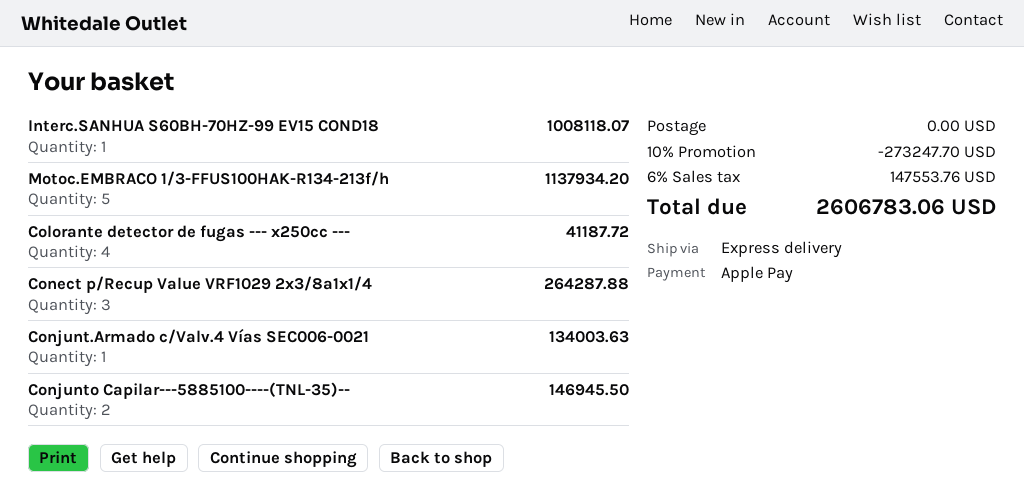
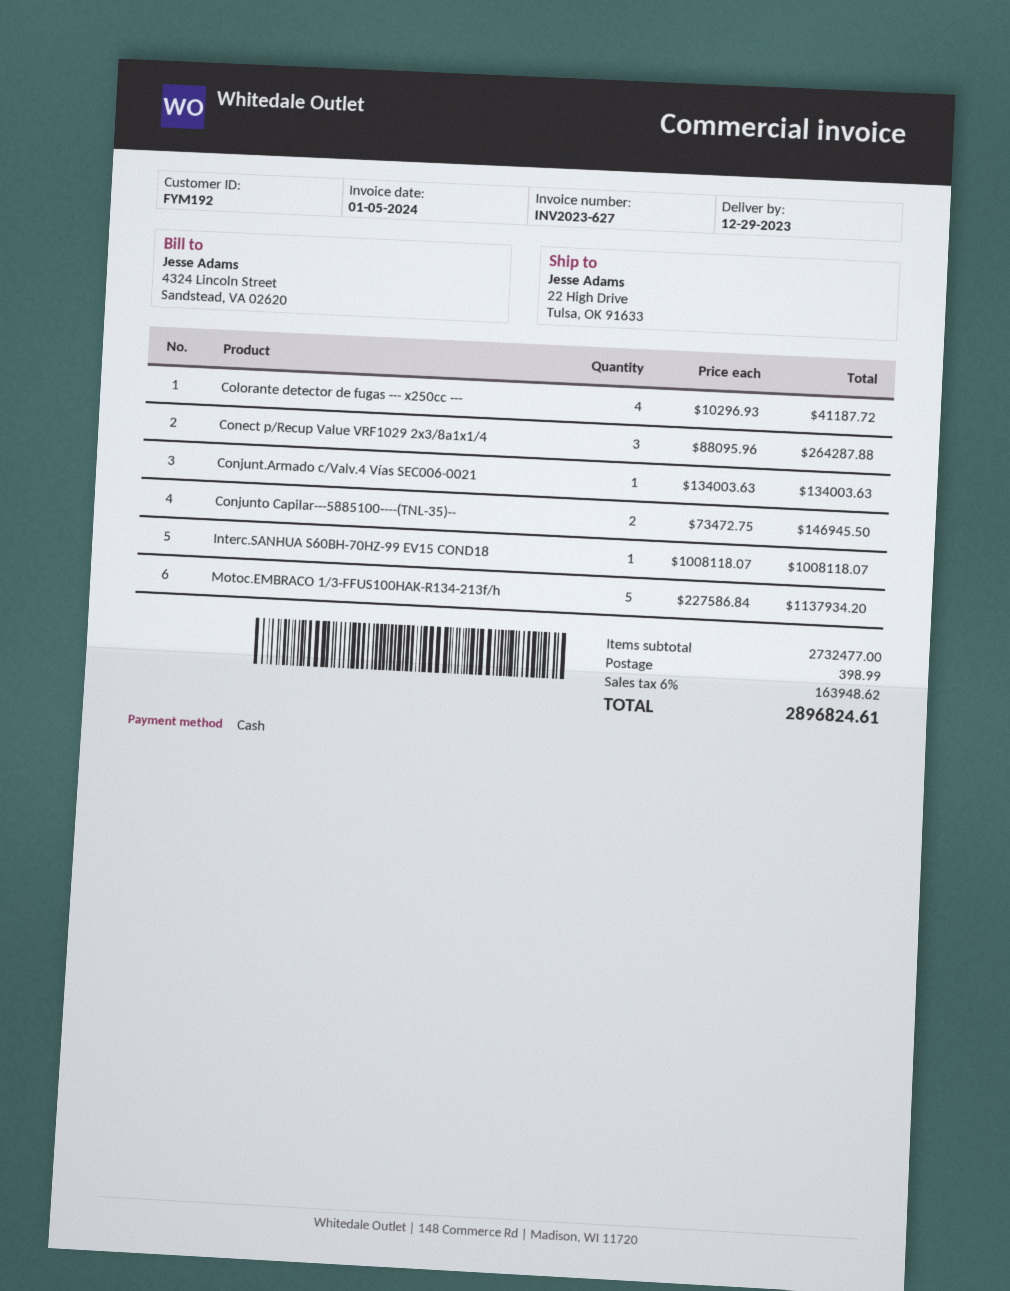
payment method: Apple Pay -> cash
discount: 10% = 273247.70 -> none
shipping: 0.00 -> 398.99
tax: 6% = 147553.76 -> 6% = 163948.62
total: 2606783.06 -> 2896824.61

